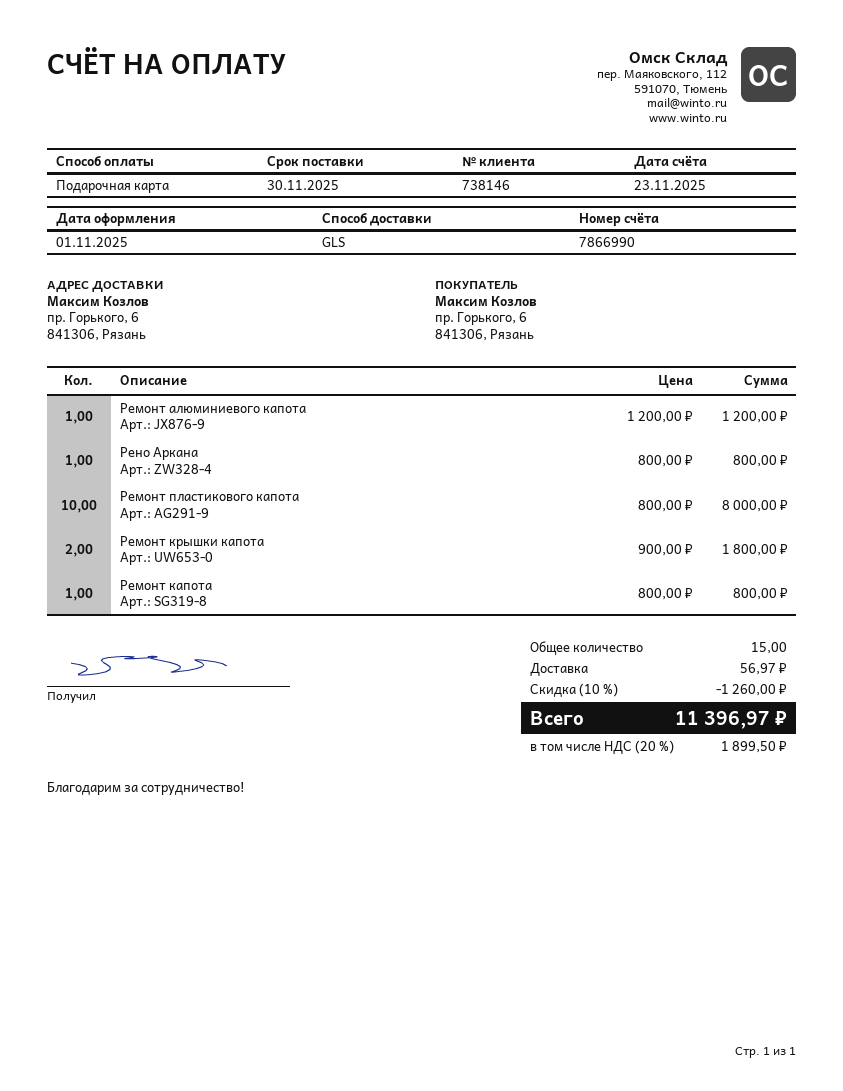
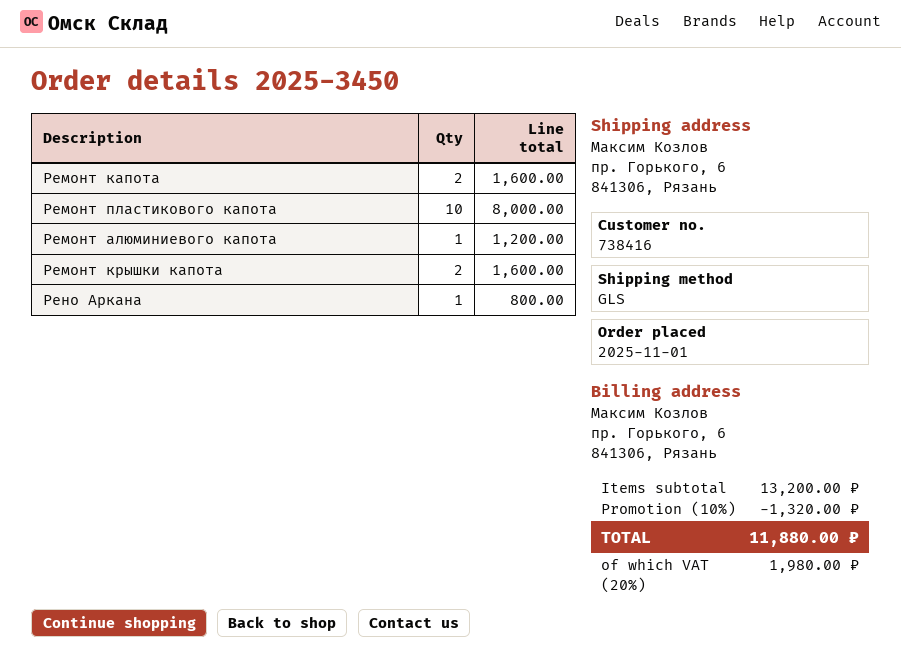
customer number: 738146 -> 738416
Ремонт крышки капота: 2 for 1800.00 -> 2 for 1600.00
Ремонт капота: 1 for 800.00 -> 2 for 1600.00
discount: 10% = 1260.00 -> 10% = 1320.00
shipping: 56.97 -> none
tax: 20% = 1899.50 -> 20% = 1980.00
total: 11396.97 -> 11880.00

